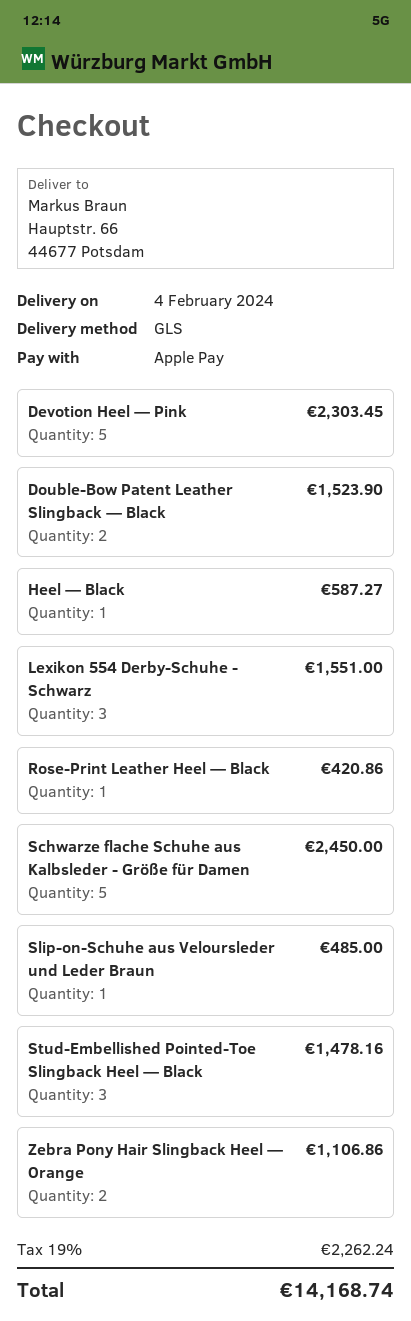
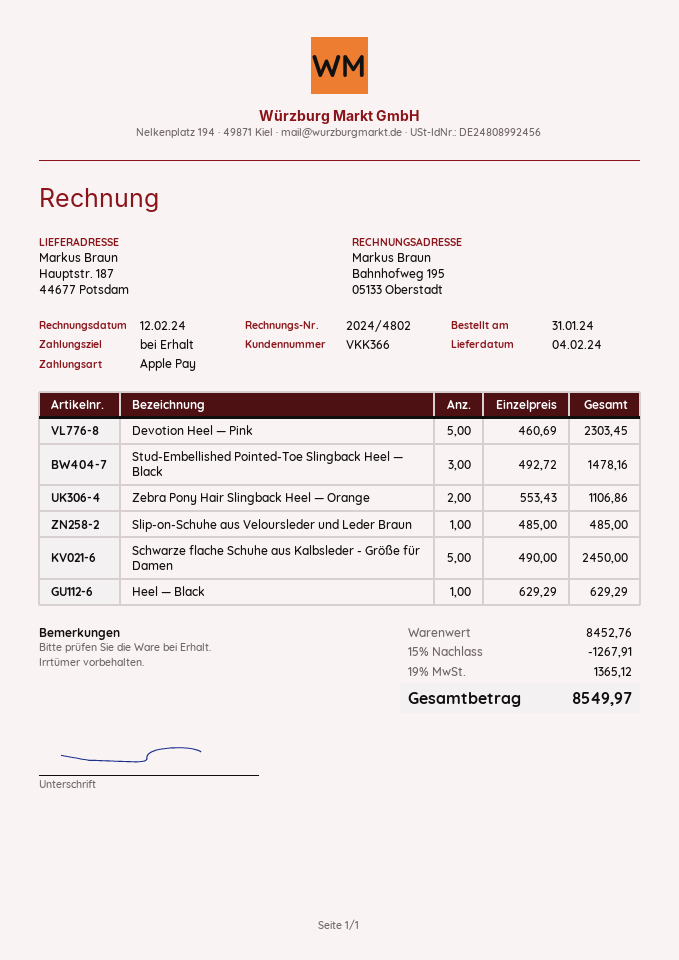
ship to: Hauptstr. 66, 44677 Potsdam -> Hauptstr. 187, 44677 Potsdam
Double-Bow Patent Leather Slingback — Black: 2 for 1523.90 -> none
Heel — Black: 1 for 587.27 -> 1 for 629.29
Lexikon 554 Derby-Schuhe - Schwarz: 3 for 1551.00 -> none
Rose-Print Leather Heel — Black: 1 for 420.86 -> none
discount: none -> 15% = 1267.91
tax: 19% = 2262.24 -> 19% = 1365.12
total: 14168.74 -> 8549.97

